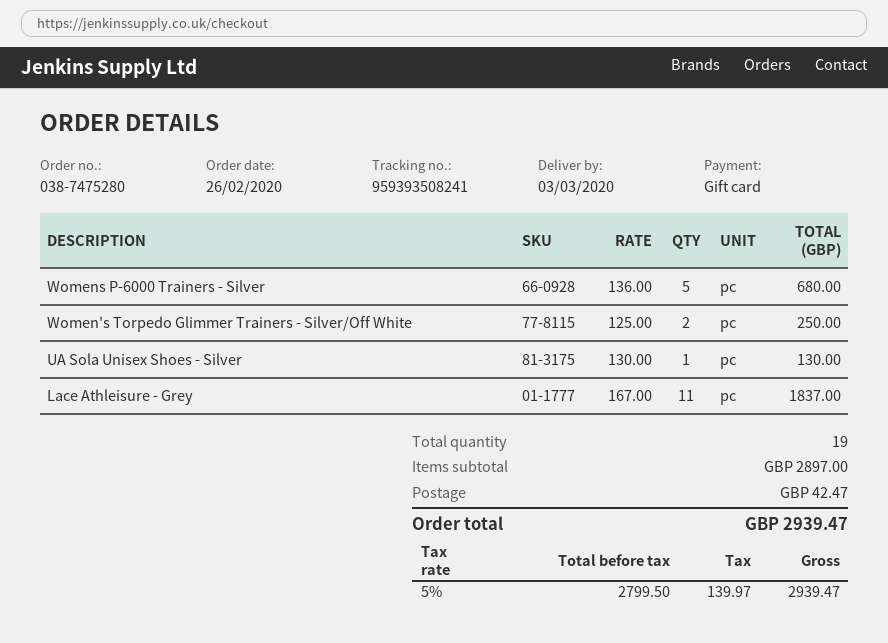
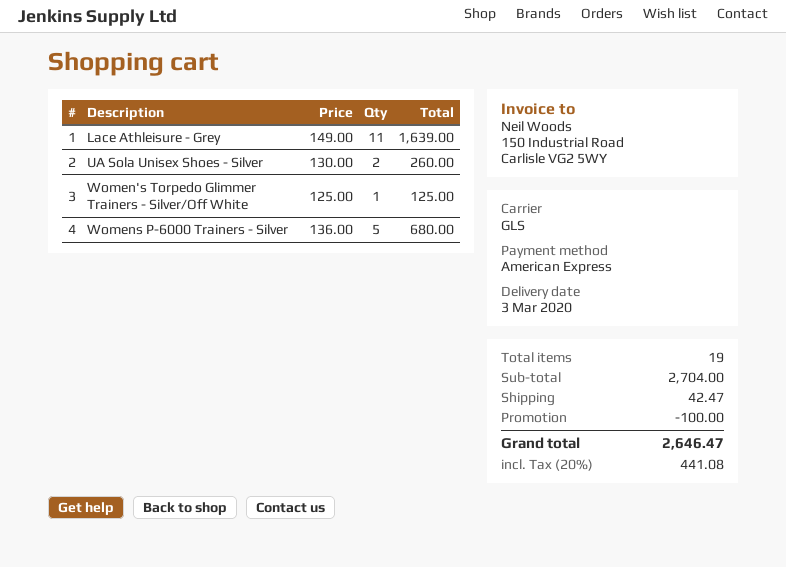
payment method: gift card -> American Express
Women's Torpedo Glimmer Trainers - Silver/Off White: 2 x 125.00 = 250.00 -> 1 x 125.00 = 125.00
UA Sola Unisex Shoes - Silver: 1 x 130.00 = 130.00 -> 2 x 130.00 = 260.00
Lace Athleisure - Grey: 11 x 167.00 = 1837.00 -> 11 x 149.00 = 1639.00
subtotal: 2897.00 -> 2704.00
discount: none -> 100.00
tax: 5% = 139.97 -> 20% = 441.08
total: 2939.47 -> 2646.47

